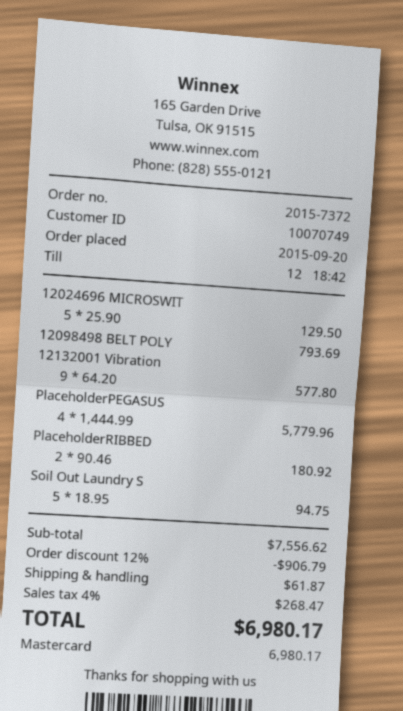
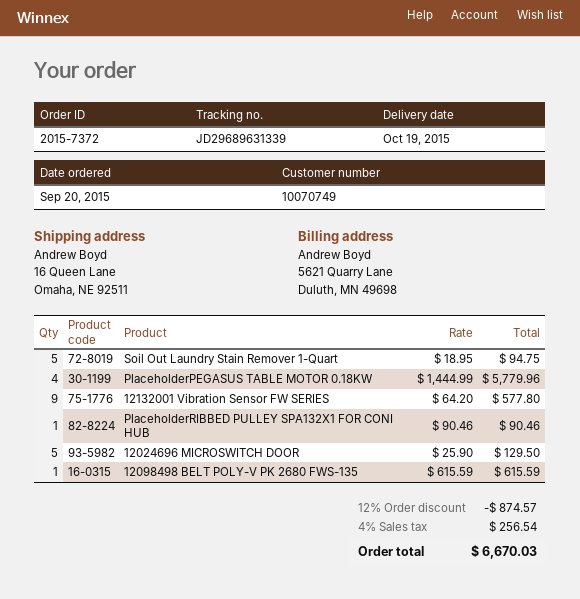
12098498 BELT POLY: 1 x 793.69 = 793.69 -> 1 x 615.59 = 615.59
PlaceholderRIBBED: 2 x 90.46 = 180.92 -> 1 x 90.46 = 90.46
discount: 12% = 906.79 -> 12% = 874.57
shipping: 61.87 -> none
tax: 4% = 268.47 -> 4% = 256.54
total: 6980.17 -> 6670.03

